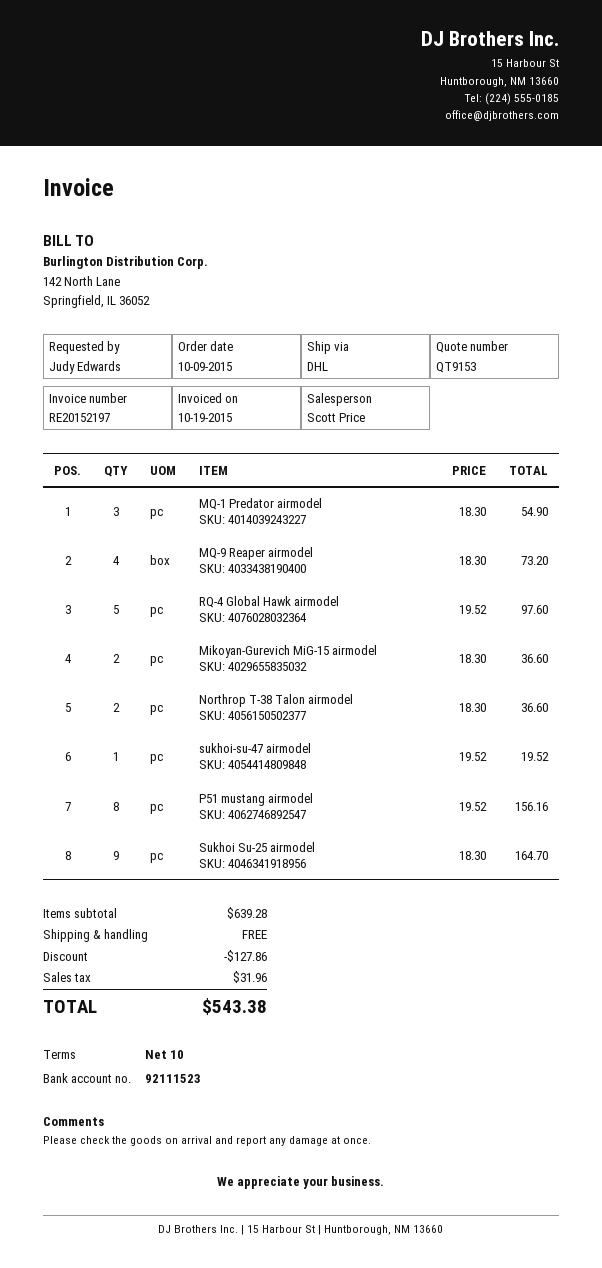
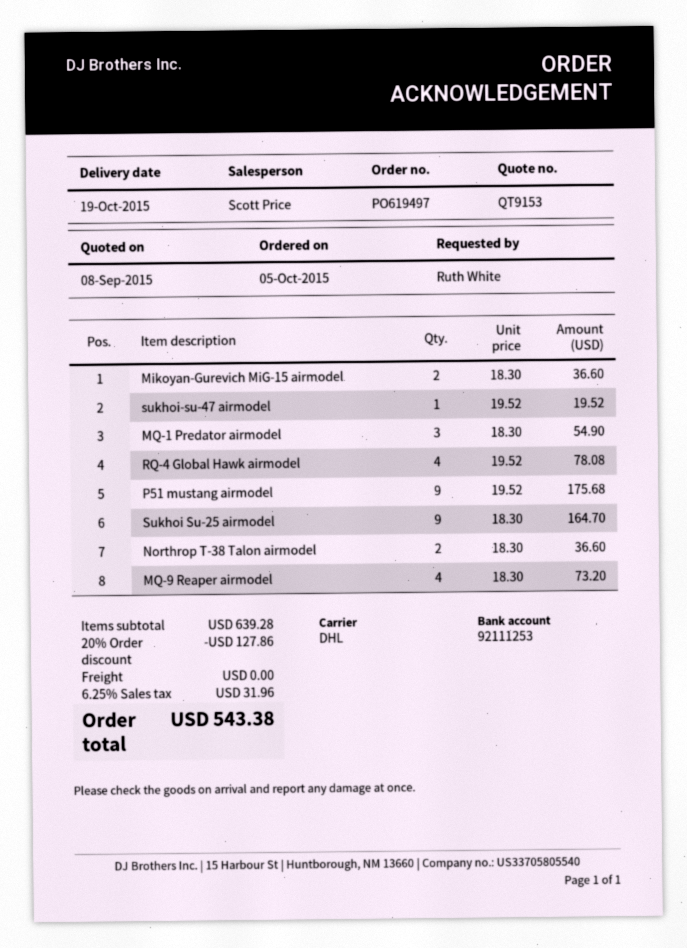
order date: 2015-10-09 -> 2015-10-05
ordered by: Judy Edwards -> Ruth White
bank account: 92111523 -> 92111253
RQ-4 Global Hawk airmodel: 5 x 19.52 = 97.60 -> 4 x 19.52 = 78.08
P51 mustang airmodel: 8 x 19.52 = 156.16 -> 9 x 19.52 = 175.68

